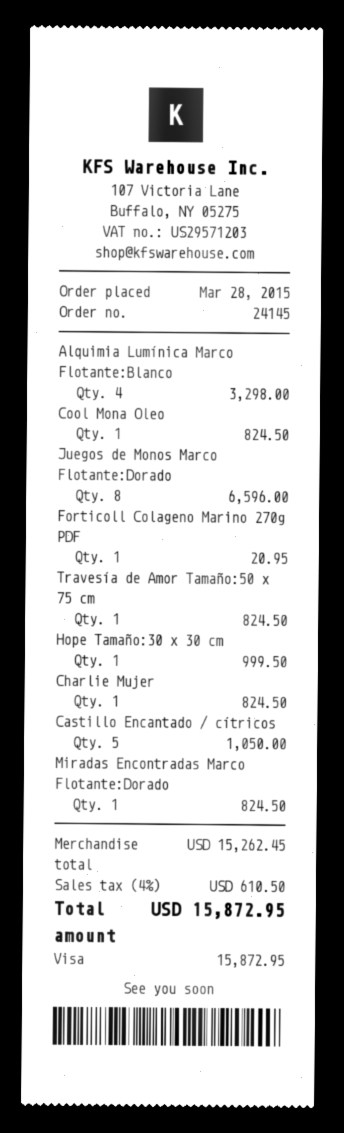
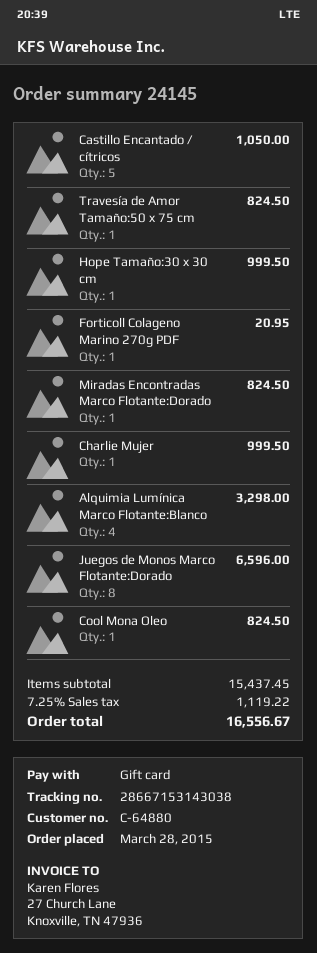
payment method: Visa -> gift card
Charlie Mujer: 1 for 824.50 -> 1 for 999.50
subtotal: 15262.45 -> 15437.45
tax: 4% = 610.50 -> 7.25% = 1119.22
total: 15872.95 -> 16556.67

